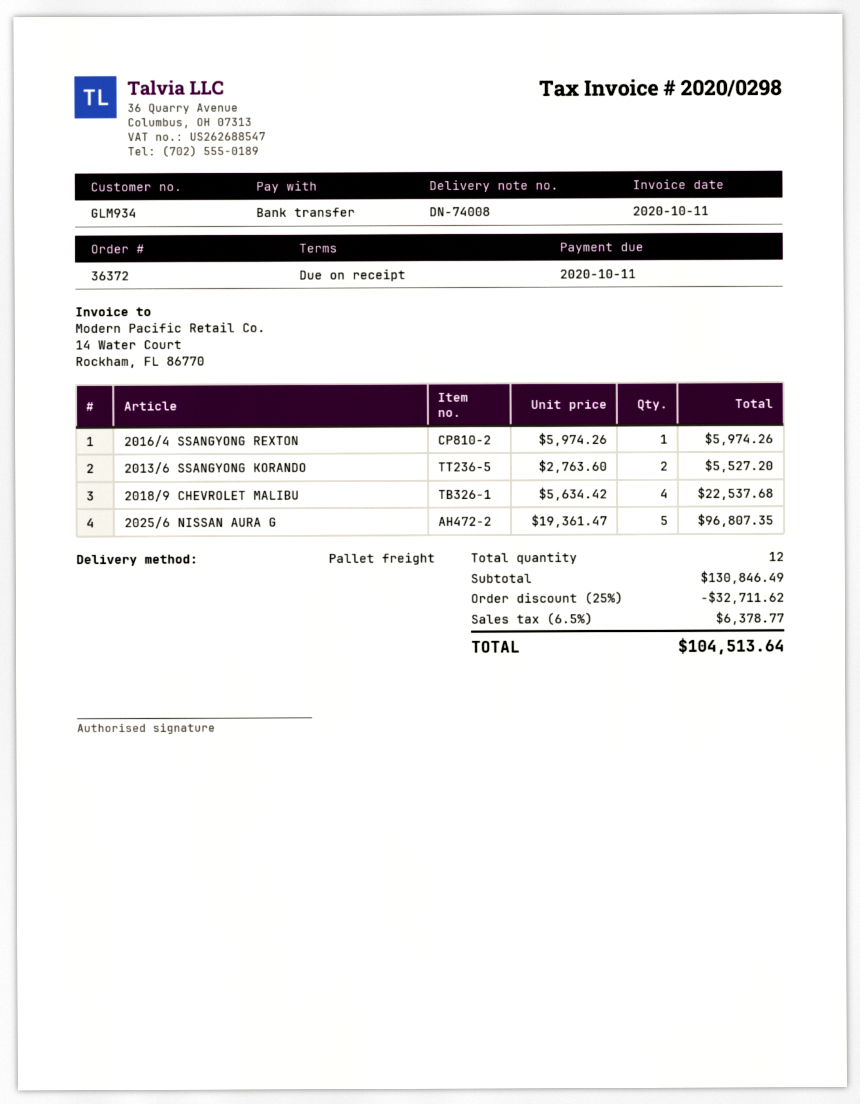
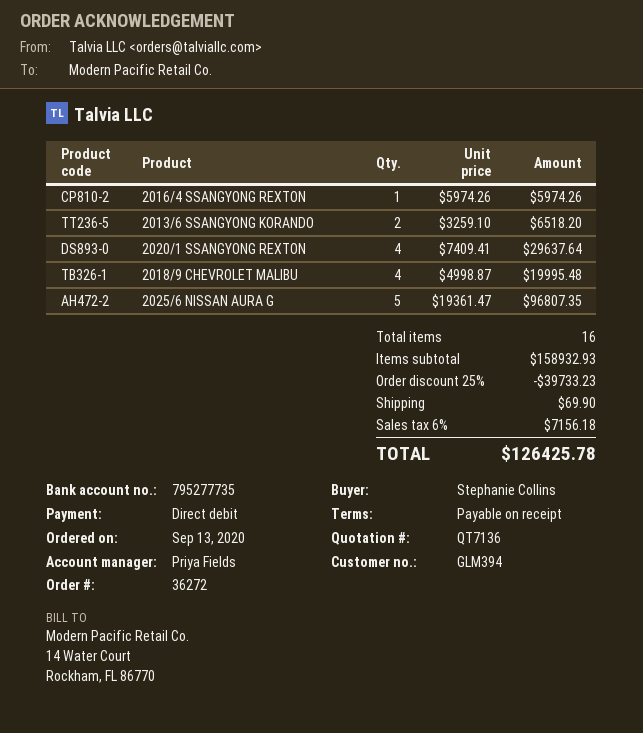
order number: 36372 -> 36272
customer number: GLM934 -> GLM394
payment method: bank transfer -> direct debit
2013/6 SSANGYONG KORANDO: 2 x 2763.60 = 5527.20 -> 2 x 3259.10 = 6518.20
2018/9 CHEVROLET MALIBU: 4 x 5634.42 = 22537.68 -> 4 x 4998.87 = 19995.48
2020/1 SSANGYONG REXTON: none -> 4 x 7409.41 = 29637.64
total quantity: 12 -> 16
subtotal: 130846.49 -> 158932.93
discount: 25% = 32711.62 -> 25% = 39733.23
shipping: none -> 69.90
tax: 6.5% = 6378.77 -> 6% = 7156.18
total: 104513.64 -> 126425.78

